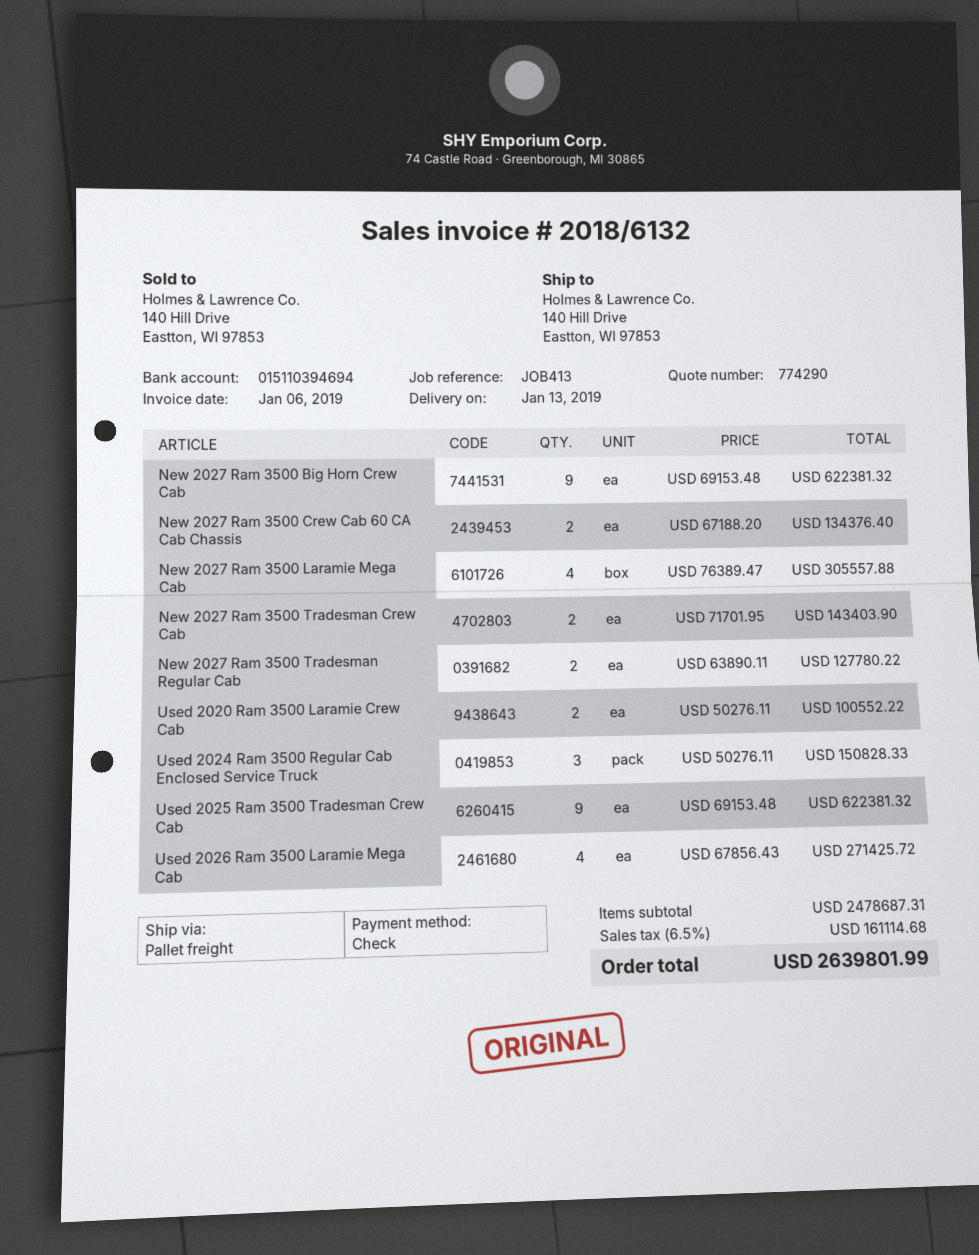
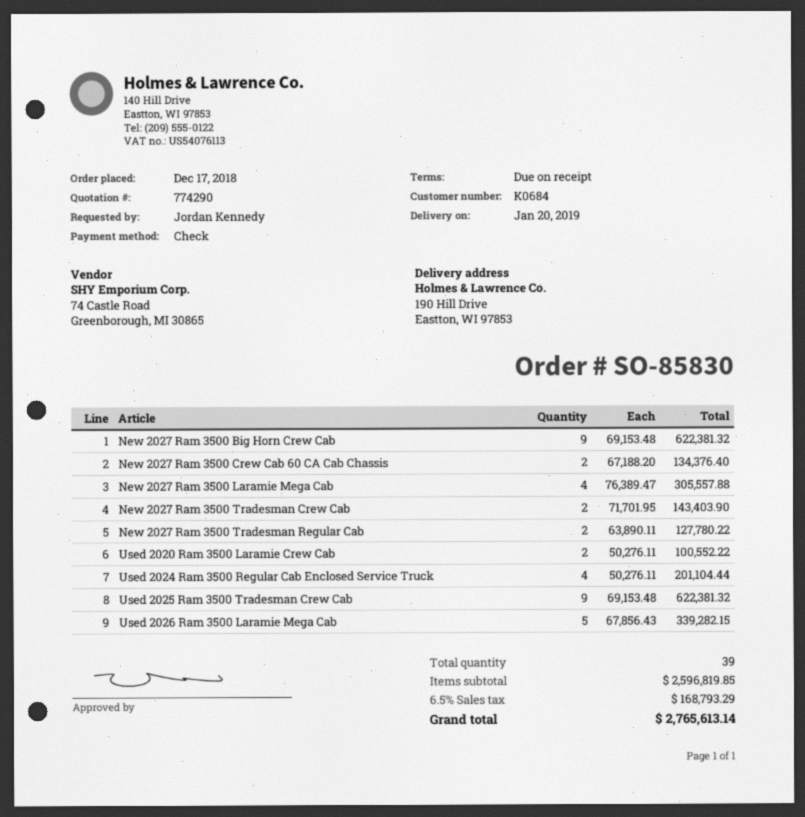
delivery date: 2019-01-13 -> 2019-01-20
ship to: 140 Hill Drive, Eastton, WI 97853 -> 190 Hill Drive, Eastton, WI 97853
Used 2024 Ram 3500 Regular Cab Enclosed Service Truck: 3 x 50276.11 = 150828.33 -> 4 x 50276.11 = 201104.44
Used 2026 Ram 3500 Laramie Mega Cab: 4 x 67856.43 = 271425.72 -> 5 x 67856.43 = 339282.15
subtotal: 2478687.31 -> 2596819.85
tax: 6.5% = 161114.68 -> 6.5% = 168793.29
total: 2639801.99 -> 2765613.14

